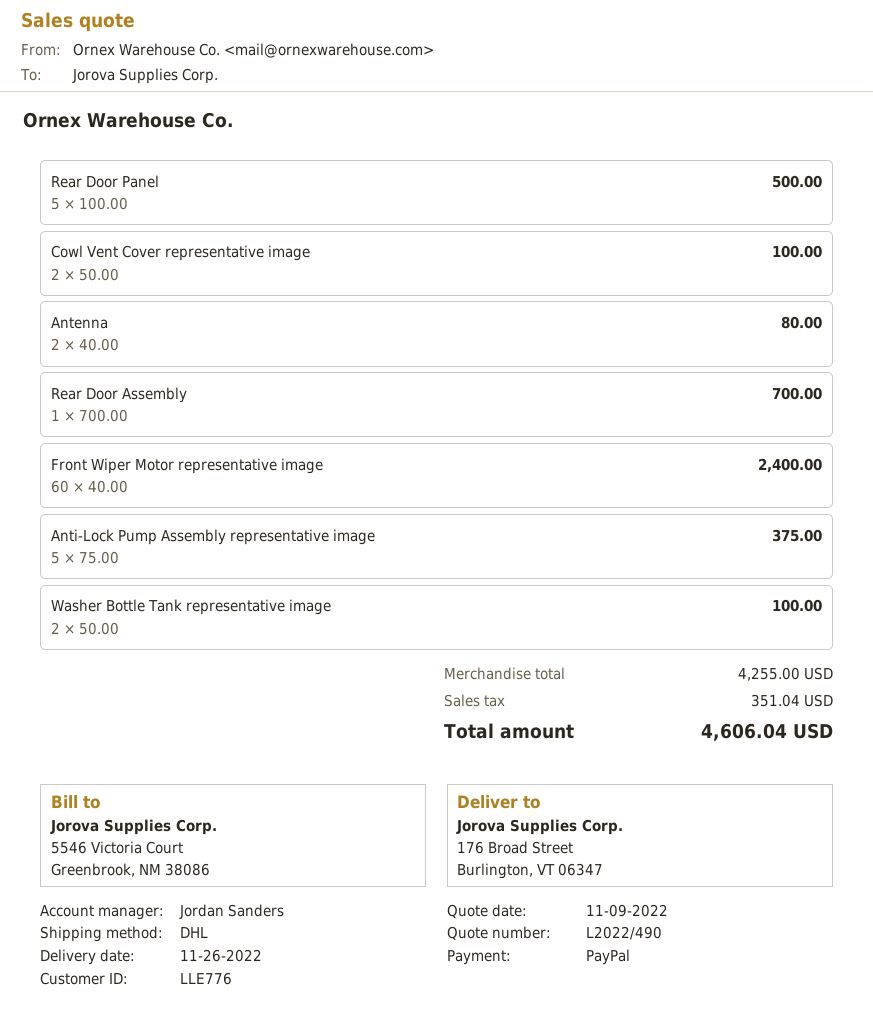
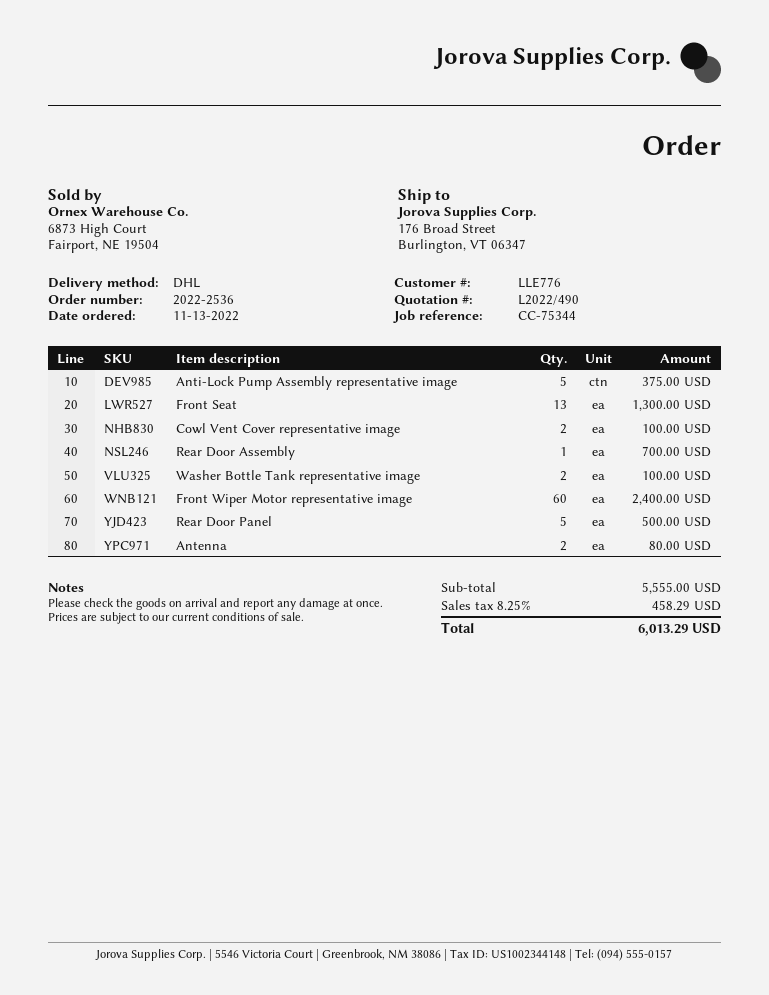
Front Seat: none -> 13 for 1300.00
subtotal: 4255.00 -> 5555.00
tax: 351.04 -> 458.29
total: 4606.04 -> 6013.29

